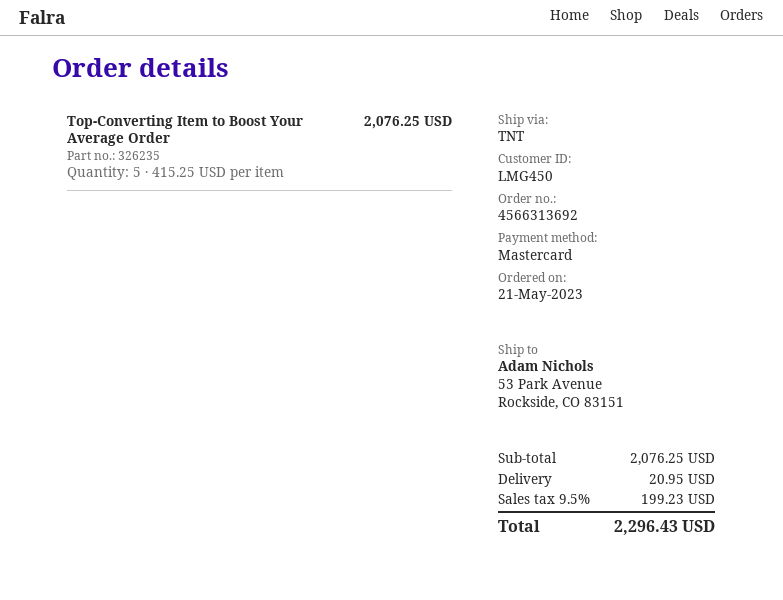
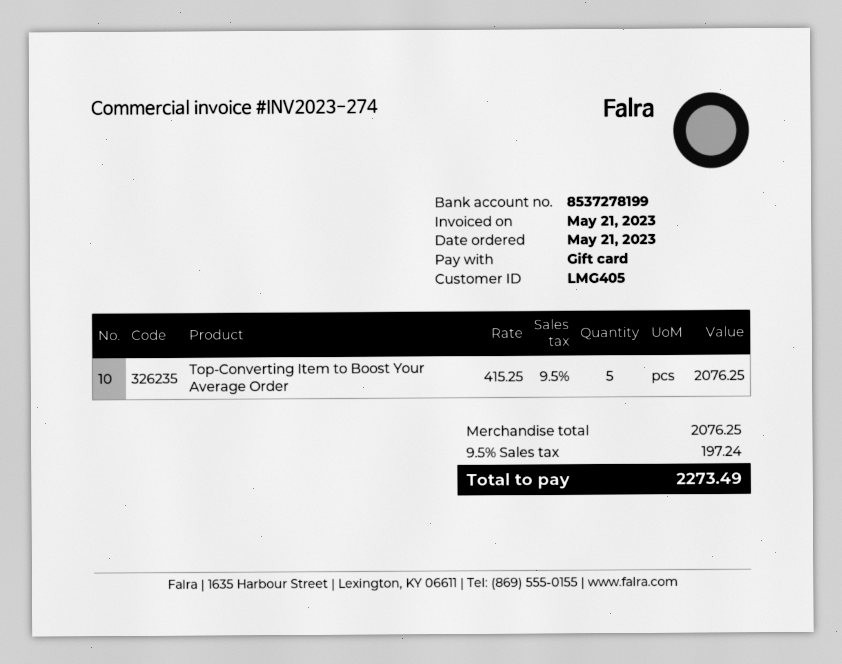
customer number: LMG450 -> LMG405
payment method: Mastercard -> gift card
shipping: 20.95 -> none
tax: 9.5% = 199.23 -> 9.5% = 197.24
total: 2296.43 -> 2273.49

